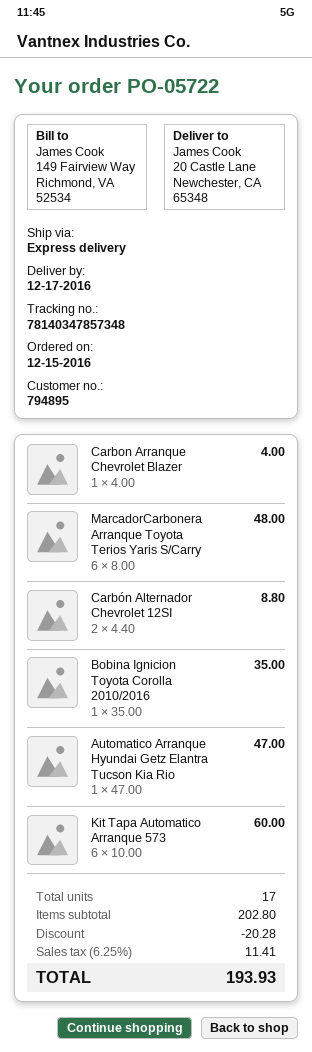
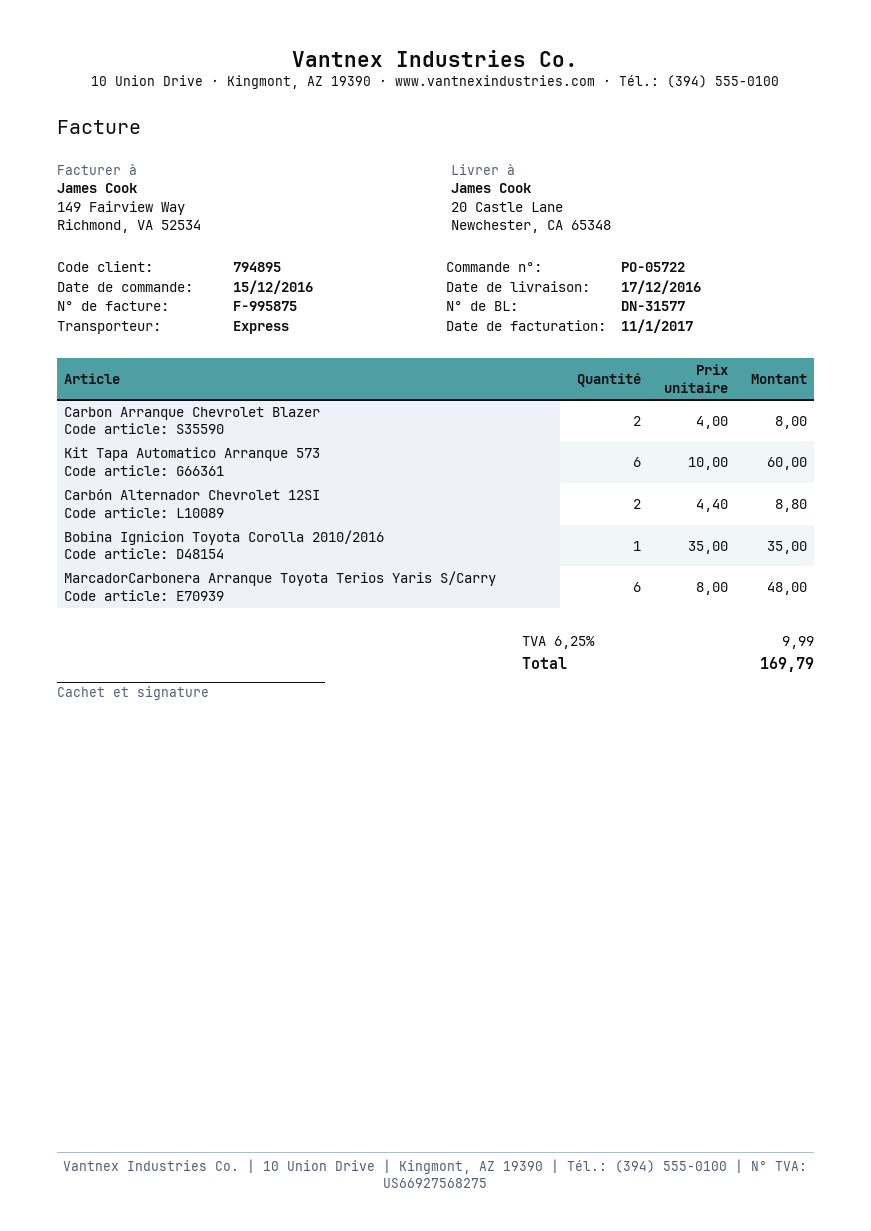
Carbon Arranque Chevrolet Blazer: 1 x 4.00 = 4.00 -> 2 x 4.00 = 8.00
Automatico Arranque Hyundai Getz Elantra Tucson Kia Rio: 1 x 47.00 = 47.00 -> none
discount: 20.28 -> none
tax: 6.25% = 11.41 -> 6.25% = 9.99
total: 193.93 -> 169.79

